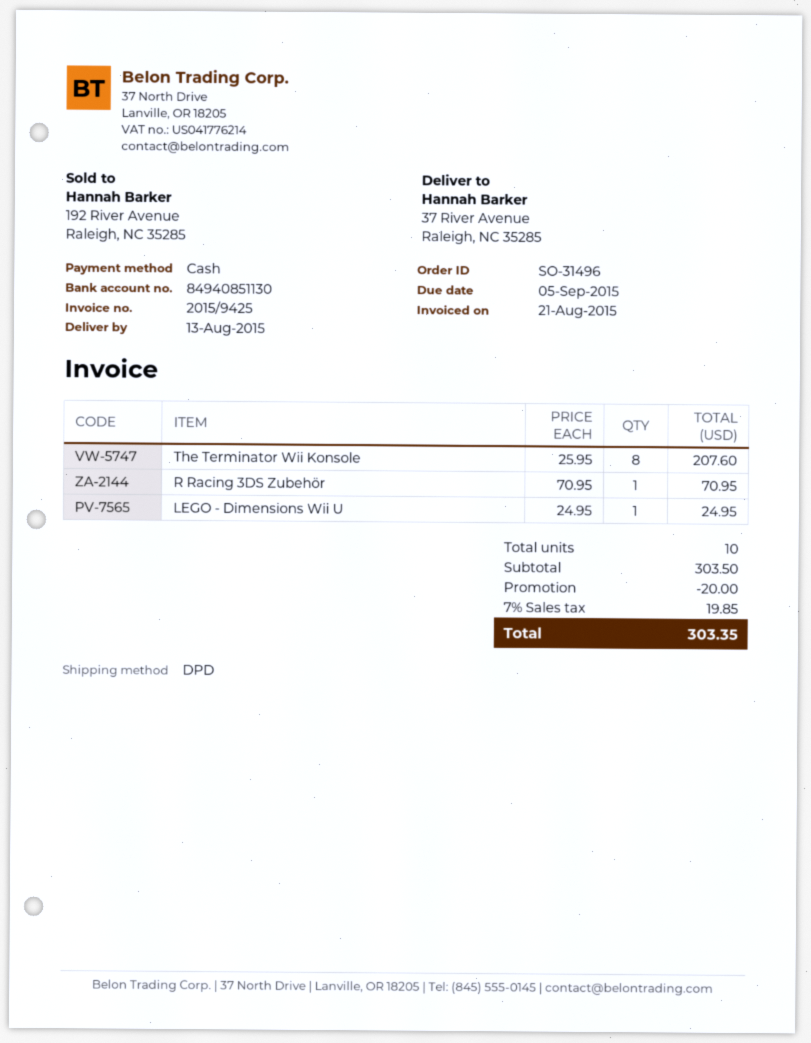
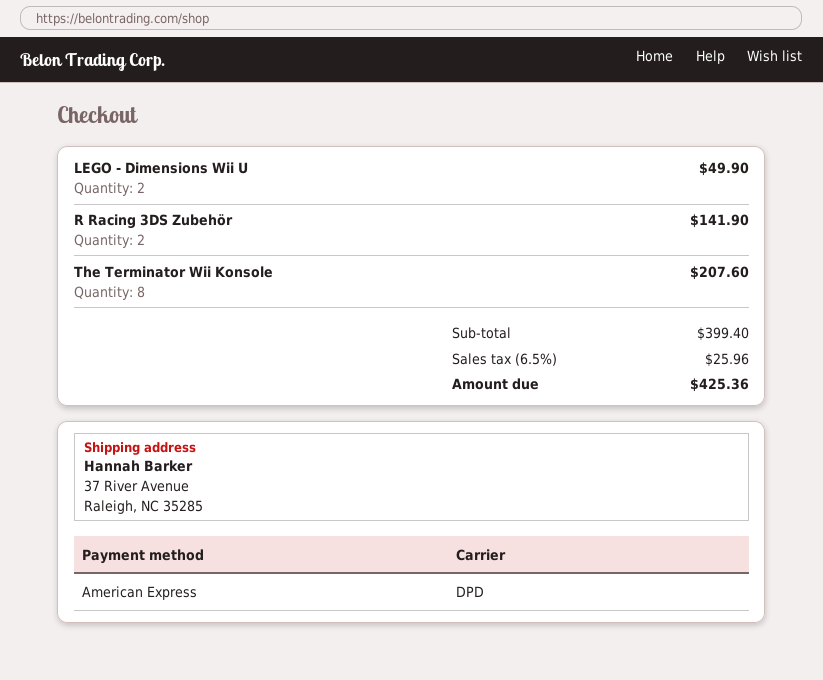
payment method: cash -> American Express
R Racing 3DS Zubehör: 1 for 70.95 -> 2 for 141.90
LEGO - Dimensions Wii U: 1 for 24.95 -> 2 for 49.90
subtotal: 303.50 -> 399.40
discount: 20.00 -> none
tax: 7% = 19.85 -> 6.5% = 25.96
total: 303.35 -> 425.36

